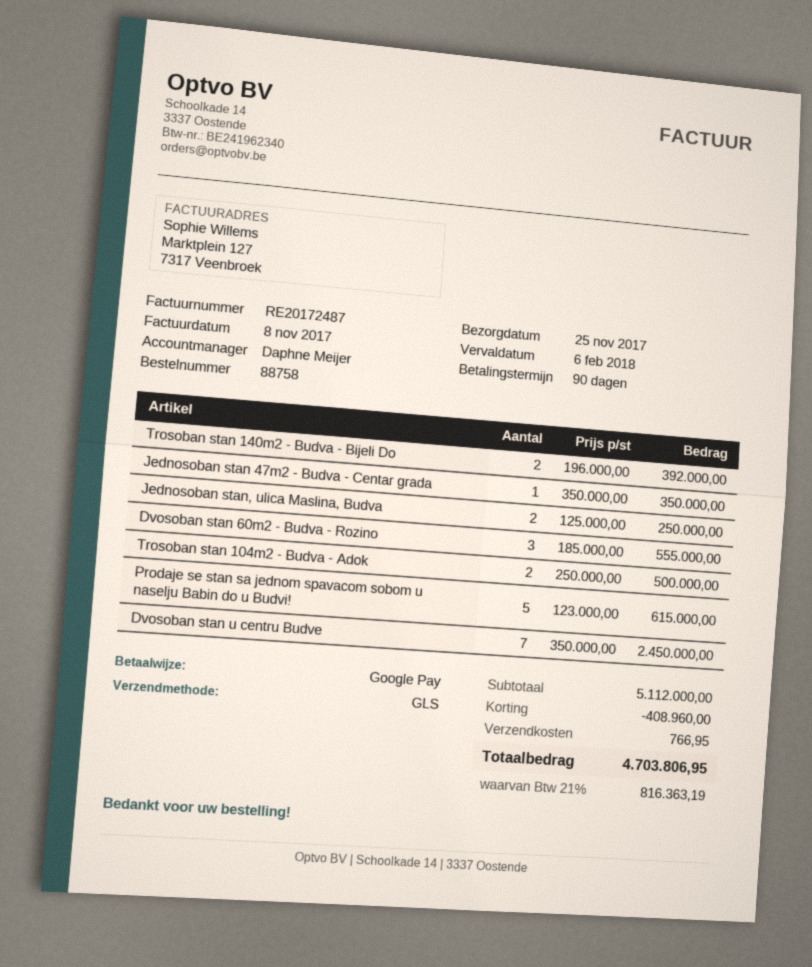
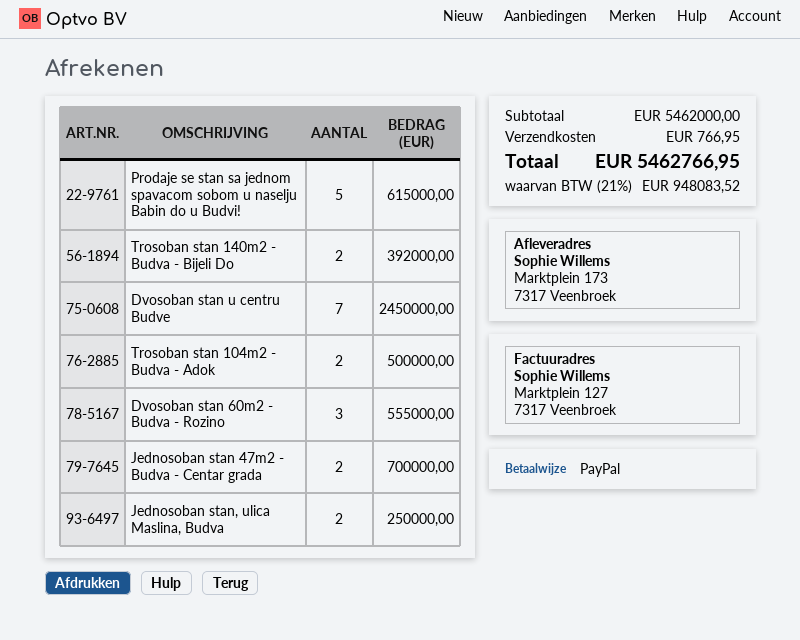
payment method: Google Pay -> PayPal
Jednosoban stan 47m2 - Budva - Centar grada: 1 for 350000.00 -> 2 for 700000.00
subtotal: 5112000.00 -> 5462000.00
discount: 408960.00 -> none
tax: 21% = 816363.19 -> 21% = 948083.52
total: 4703806.95 -> 5462766.95

